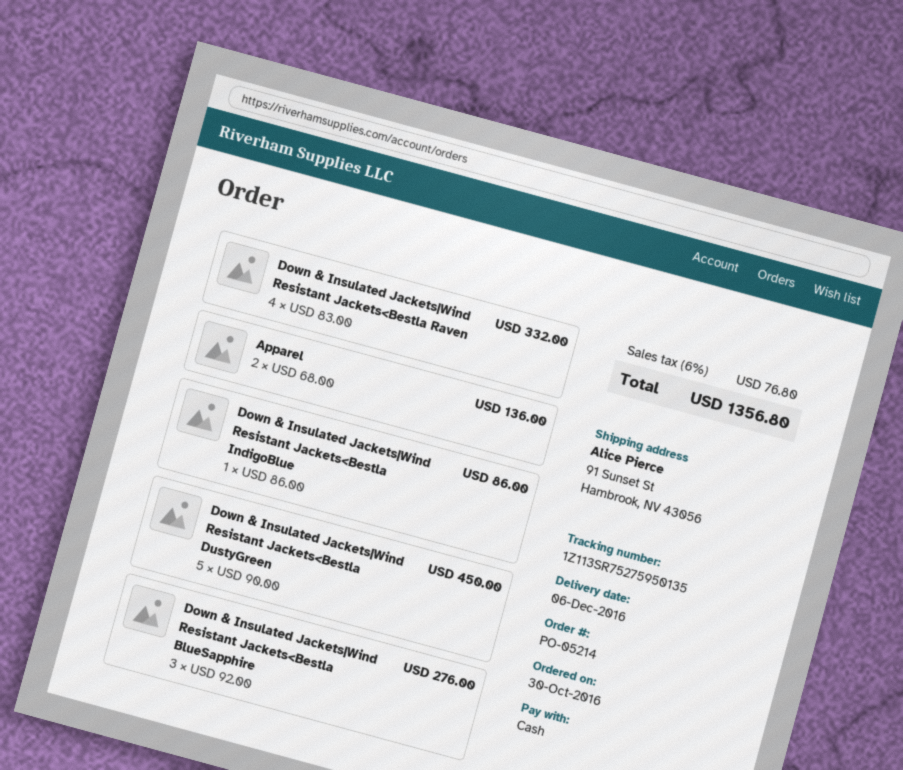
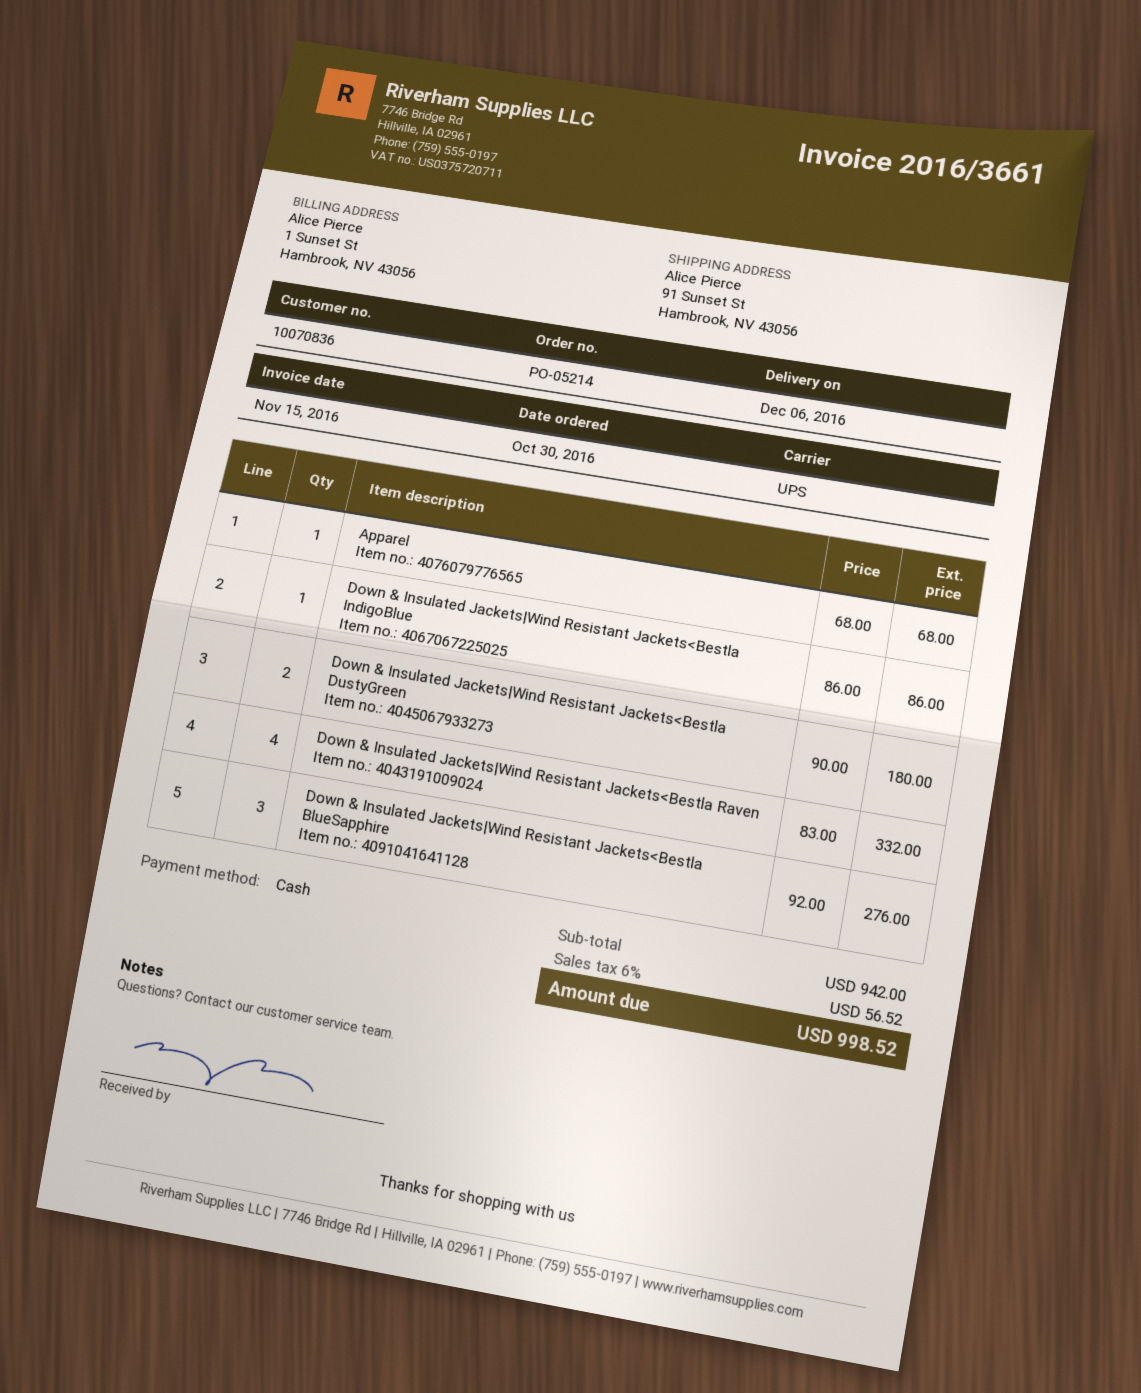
Apparel: 2 x 68.00 = 136.00 -> 1 x 68.00 = 68.00
Down & Insulated Jackets|Wind Resistant Jackets<Bestla DustyGreen: 5 x 90.00 = 450.00 -> 2 x 90.00 = 180.00
tax: 6% = 76.80 -> 6% = 56.52
total: 1356.80 -> 998.52

